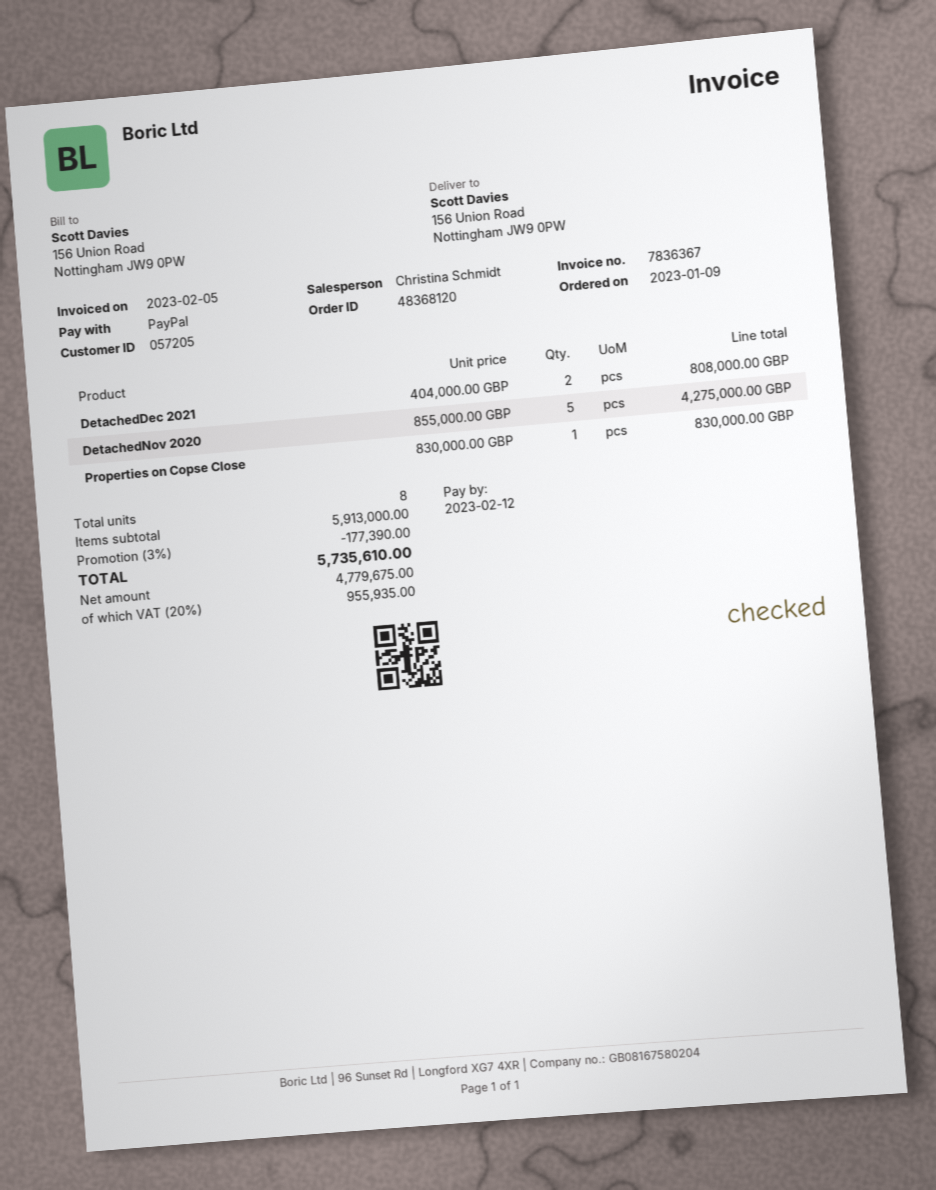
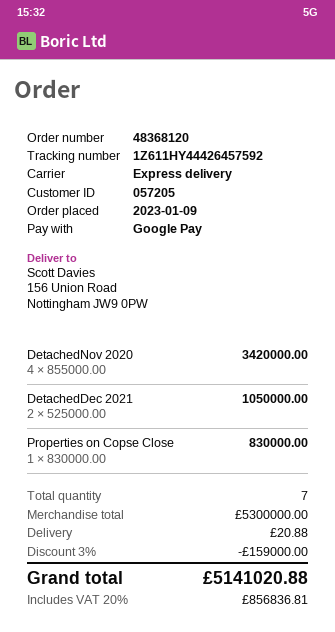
payment method: PayPal -> Google Pay
DetachedDec 2021: 2 x 404000.00 = 808000.00 -> 2 x 525000.00 = 1050000.00
DetachedNov 2020: 5 x 855000.00 = 4275000.00 -> 4 x 855000.00 = 3420000.00
total quantity: 8 -> 7
subtotal: 5913000.00 -> 5300000.00
discount: 3% = 177390.00 -> 3% = 159000.00
shipping: none -> 20.88
tax: 20% = 955935.00 -> 20% = 856836.81
total: 5735610.00 -> 5141020.88

